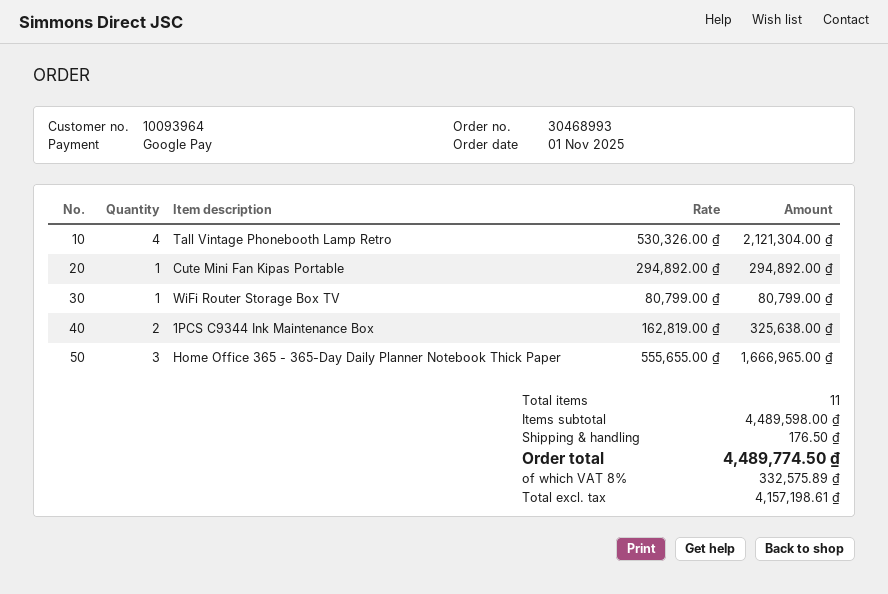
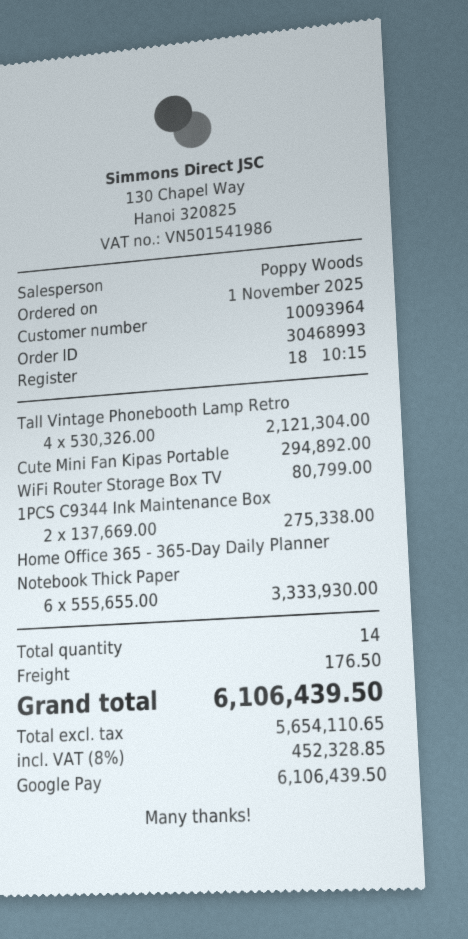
1PCS C9344 Ink Maintenance Box: 2 x 162819.00 = 325638.00 -> 2 x 137669.00 = 275338.00
Home Office 365 - 365-Day Daily Planner Notebook Thick Paper: 3 x 555655.00 = 1666965.00 -> 6 x 555655.00 = 3333930.00
total quantity: 11 -> 14
net: 4157198.61 -> 5654110.65
tax: 8% = 332575.89 -> 8% = 452328.85
total: 4489774.50 -> 6106439.50

